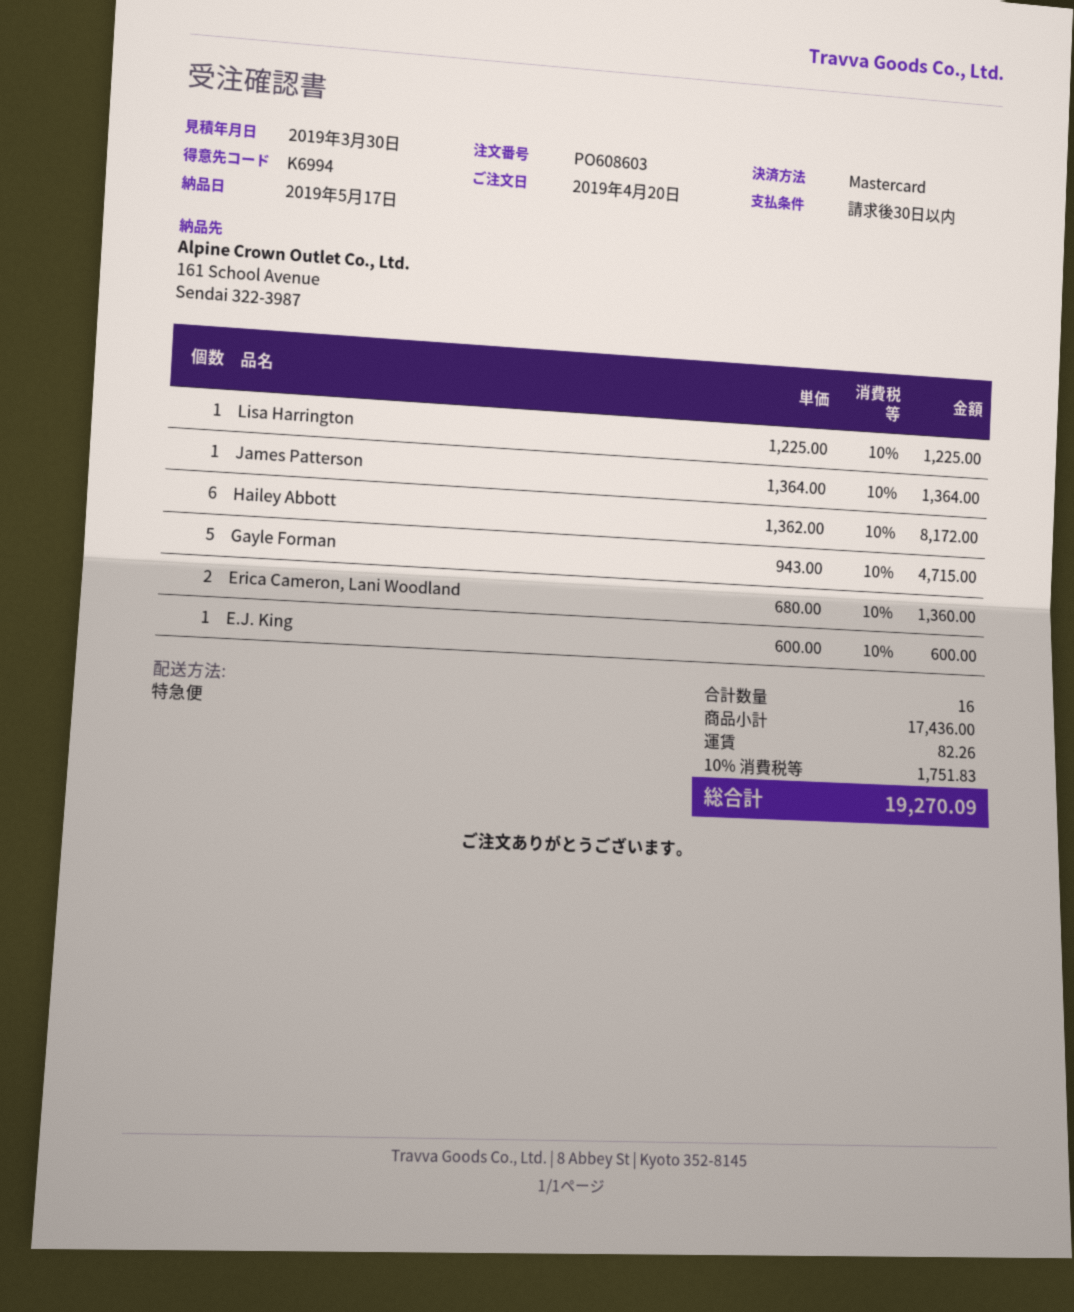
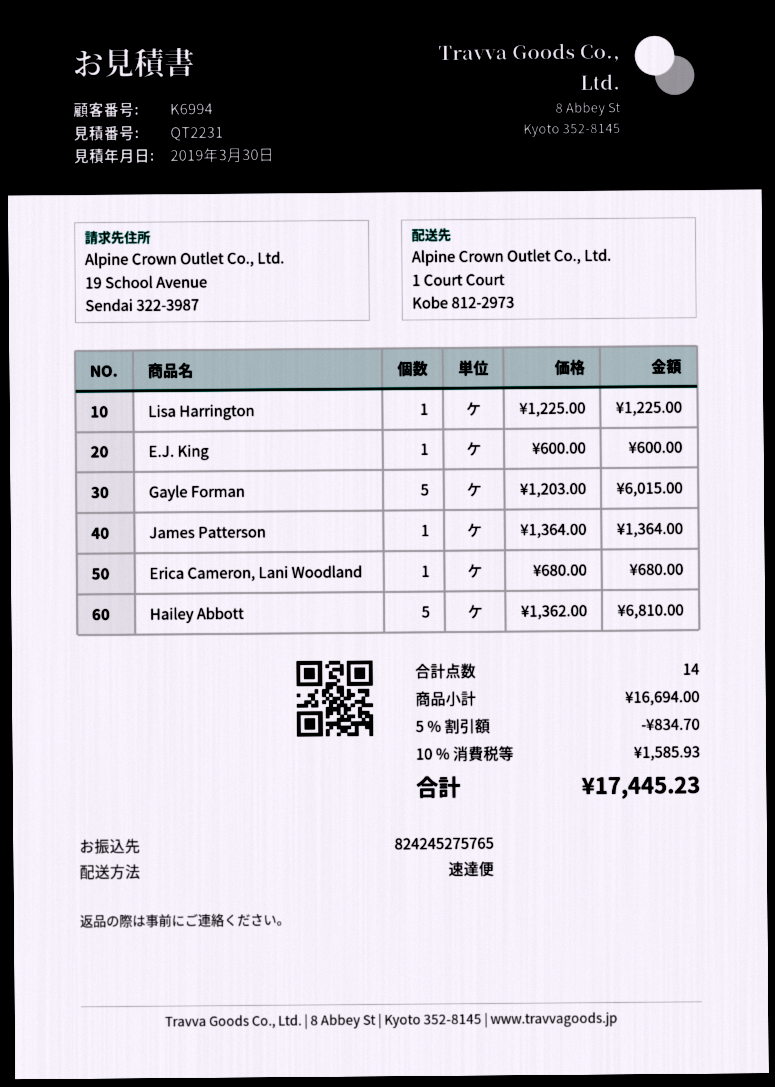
ship to: 161 School Avenue, Sendai 322-3987 -> 1 Court Court, Kobe 812-2973
Hailey Abbott: 6 x 1362.00 = 8172.00 -> 5 x 1362.00 = 6810.00
Gayle Forman: 5 x 943.00 = 4715.00 -> 5 x 1203.00 = 6015.00
Erica Cameron, Lani Woodland: 2 x 680.00 = 1360.00 -> 1 x 680.00 = 680.00
total quantity: 16 -> 14
subtotal: 17436.00 -> 16694.00
discount: none -> 5% = 834.70
shipping: 82.26 -> none
tax: 10% = 1751.83 -> 10% = 1585.93
total: 19270.09 -> 17445.23

